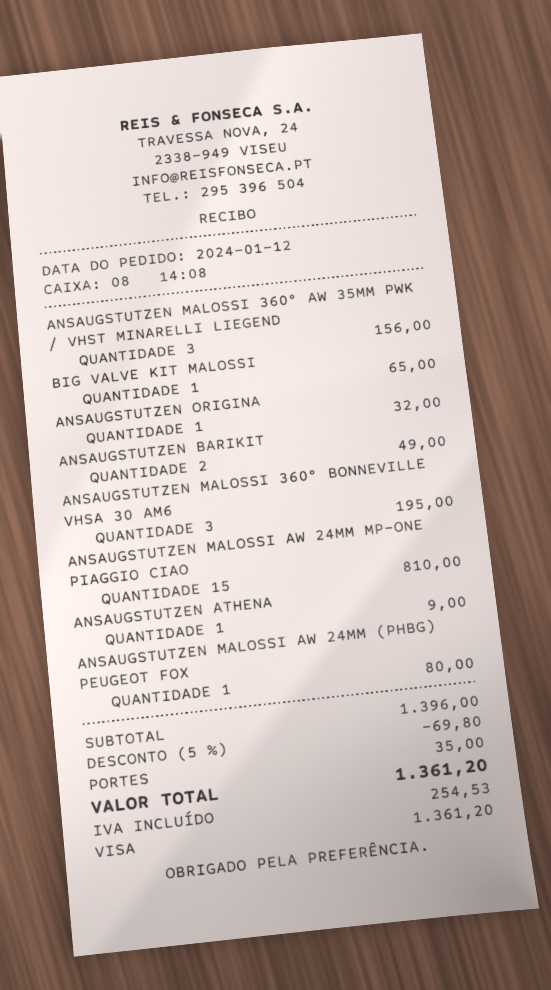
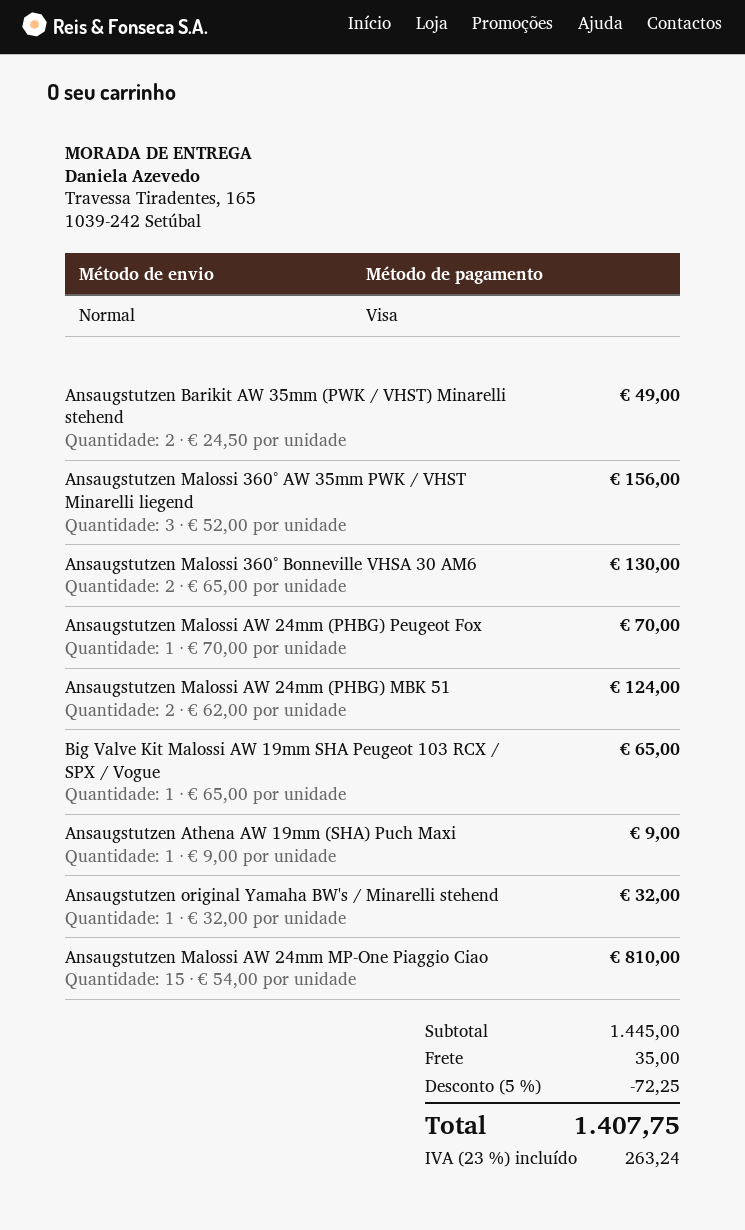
ANSAUGSTUTZEN MALOSSI 360° BONNEVILLE VHSA 30 AM6: 3 for 195.00 -> 2 for 130.00
ANSAUGSTUTZEN MALOSSI AW 24MM (PHBG) PEUGEOT FOX: 1 for 80.00 -> 1 for 70.00
Ansaugstutzen Malossi AW 24mm (PHBG) MBK 51: none -> 2 for 124.00
subtotal: 1396.00 -> 1445.00
discount: 5% = 69.80 -> 5% = 72.25
tax: 254.53 -> 263.24
total: 1361.20 -> 1407.75

